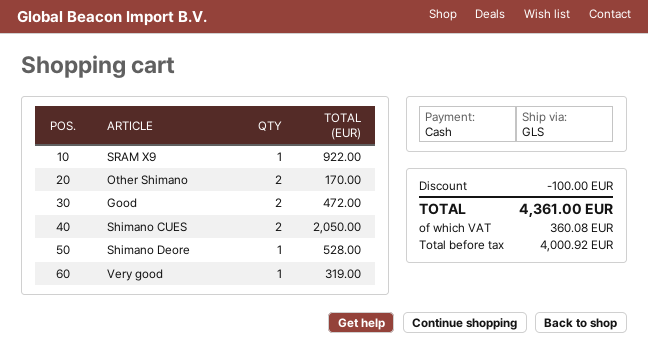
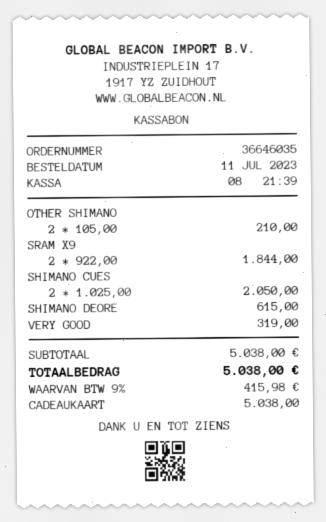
payment method: cash -> gift card
SRAM X9: 1 for 922.00 -> 2 for 1844.00
Other Shimano: 2 for 170.00 -> 2 for 210.00
Good: 2 for 472.00 -> none
Shimano Deore: 1 for 528.00 -> 1 for 615.00
discount: 100.00 -> none
tax: 360.08 -> 415.98
total: 4361.00 -> 5038.00

